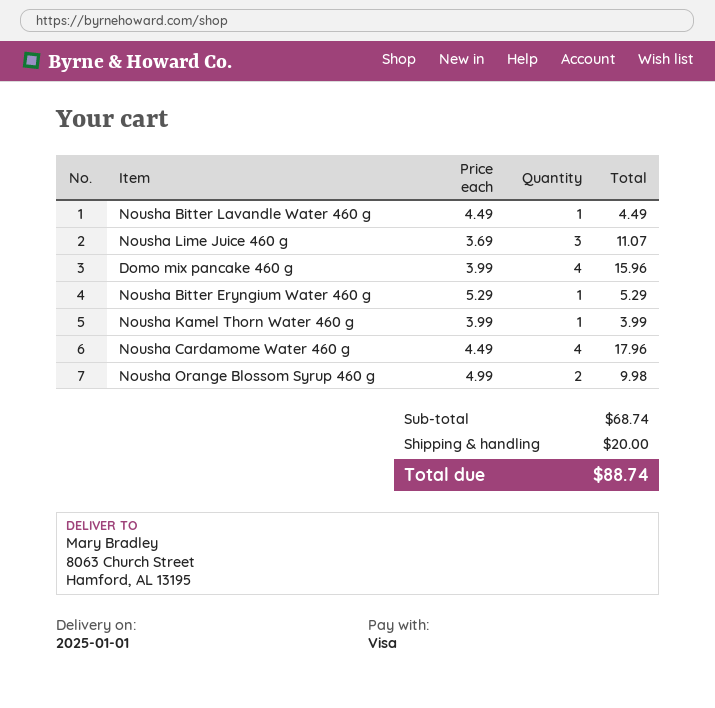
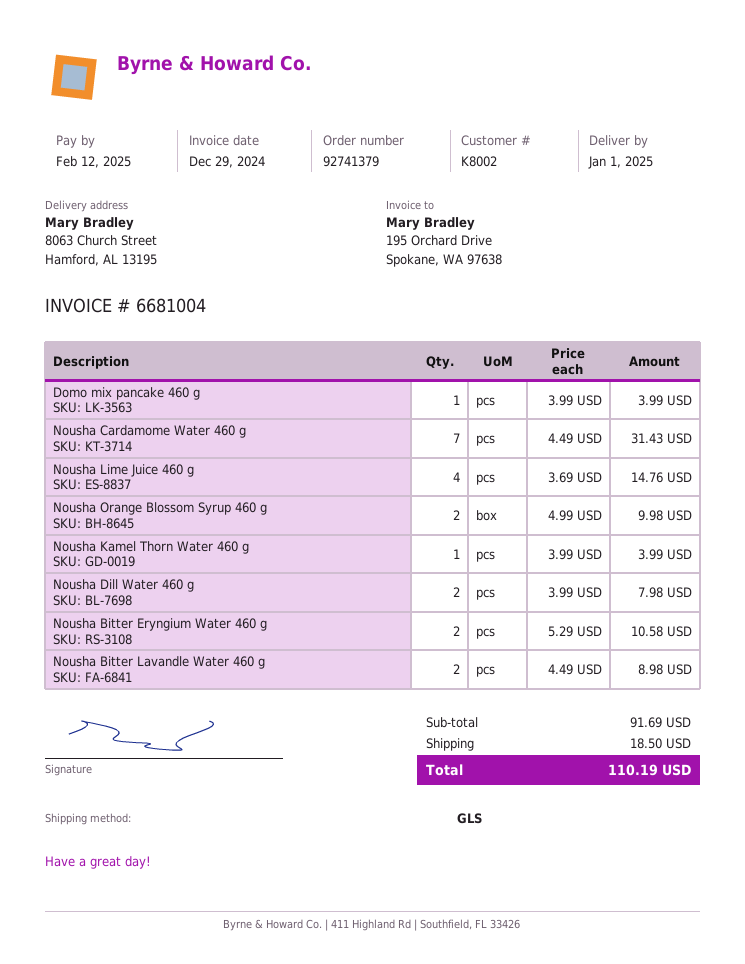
Nousha Bitter Lavandle Water 460 g: 1 x 4.49 = 4.49 -> 2 x 4.49 = 8.98
Nousha Lime Juice 460 g: 3 x 3.69 = 11.07 -> 4 x 3.69 = 14.76
Domo mix pancake 460 g: 4 x 3.99 = 15.96 -> 1 x 3.99 = 3.99
Nousha Bitter Eryngium Water 460 g: 1 x 5.29 = 5.29 -> 2 x 5.29 = 10.58
Nousha Cardamome Water 460 g: 4 x 4.49 = 17.96 -> 7 x 4.49 = 31.43
Nousha Dill Water 460 g: none -> 2 x 3.99 = 7.98
subtotal: 68.74 -> 91.69
shipping: 20.00 -> 18.50
total: 88.74 -> 110.19

